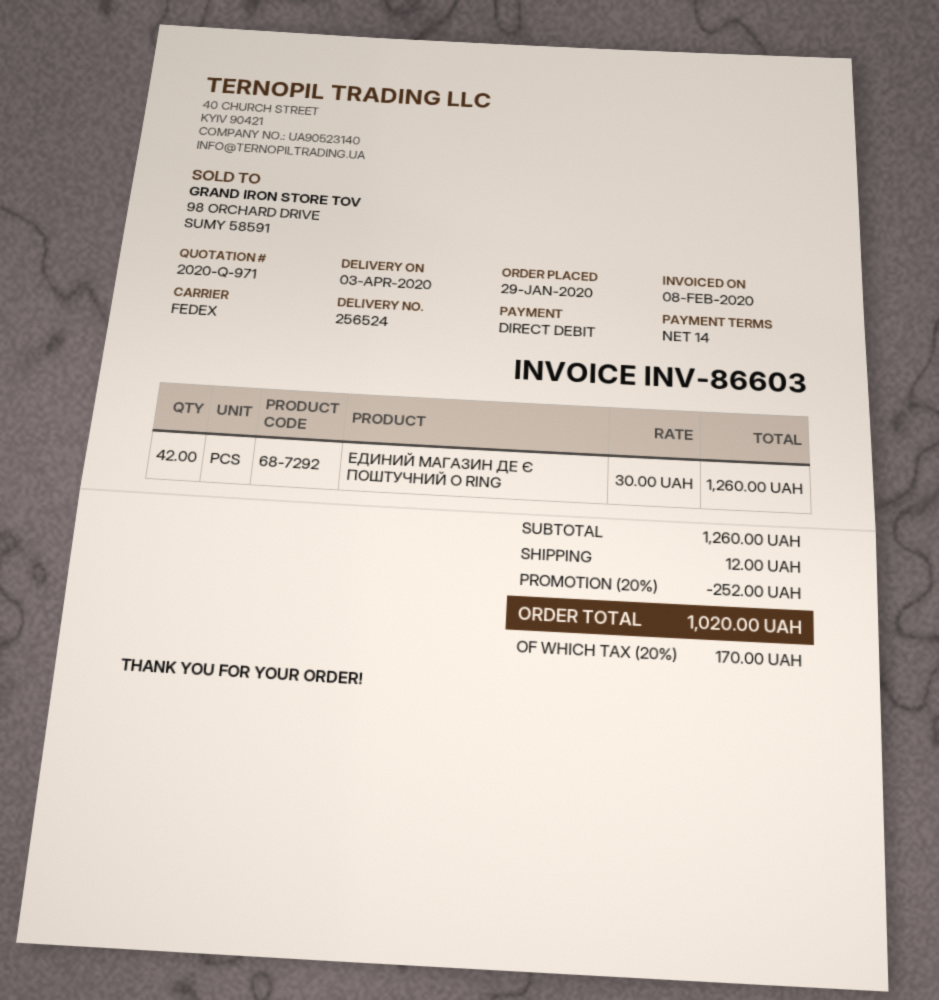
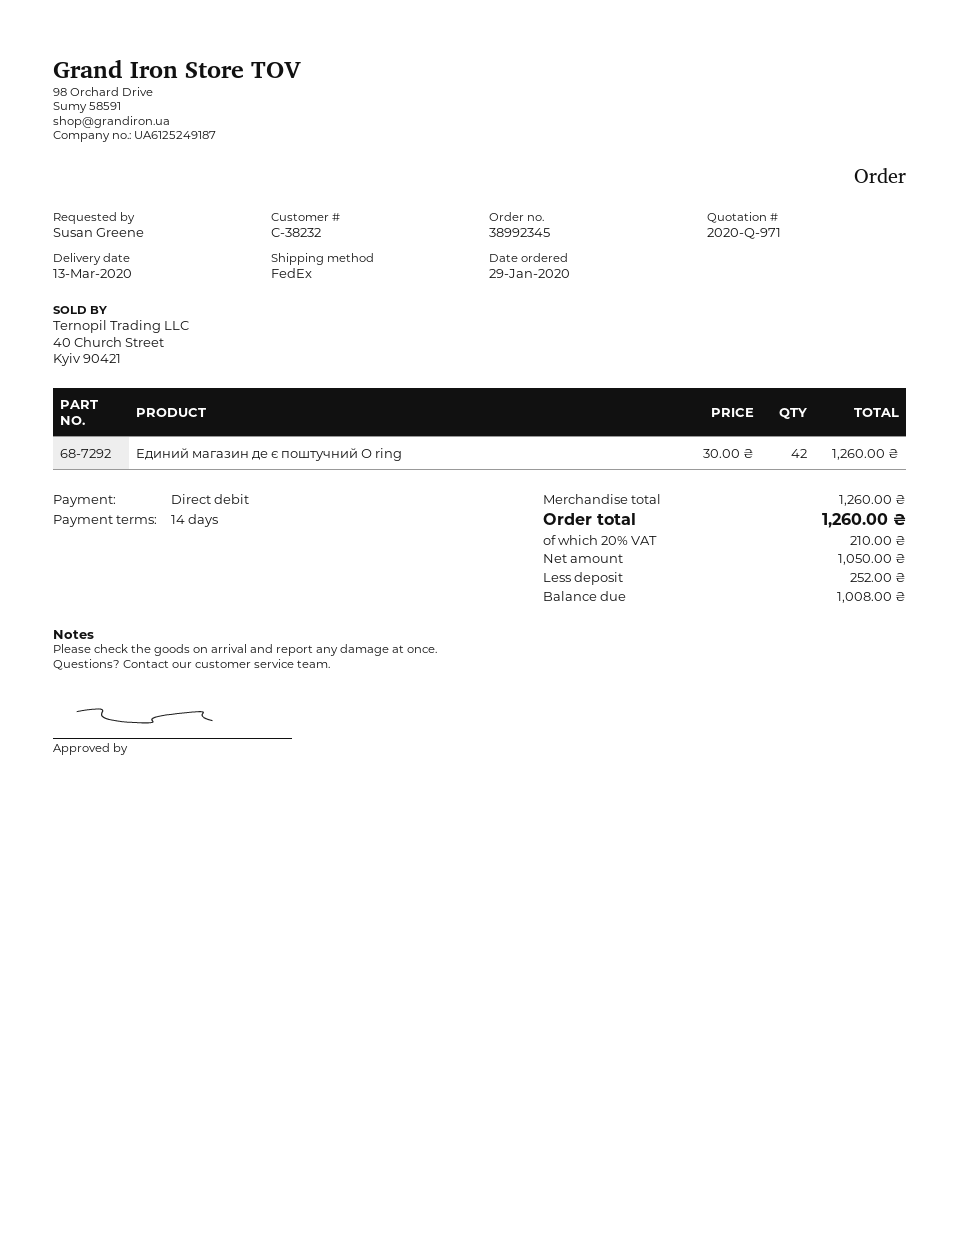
delivery date: 2020-04-03 -> 2020-03-13
discount: 20% = 252.00 -> none
shipping: 12.00 -> none
tax: 20% = 170.00 -> 20% = 210.00
total: 1020.00 -> 1260.00

